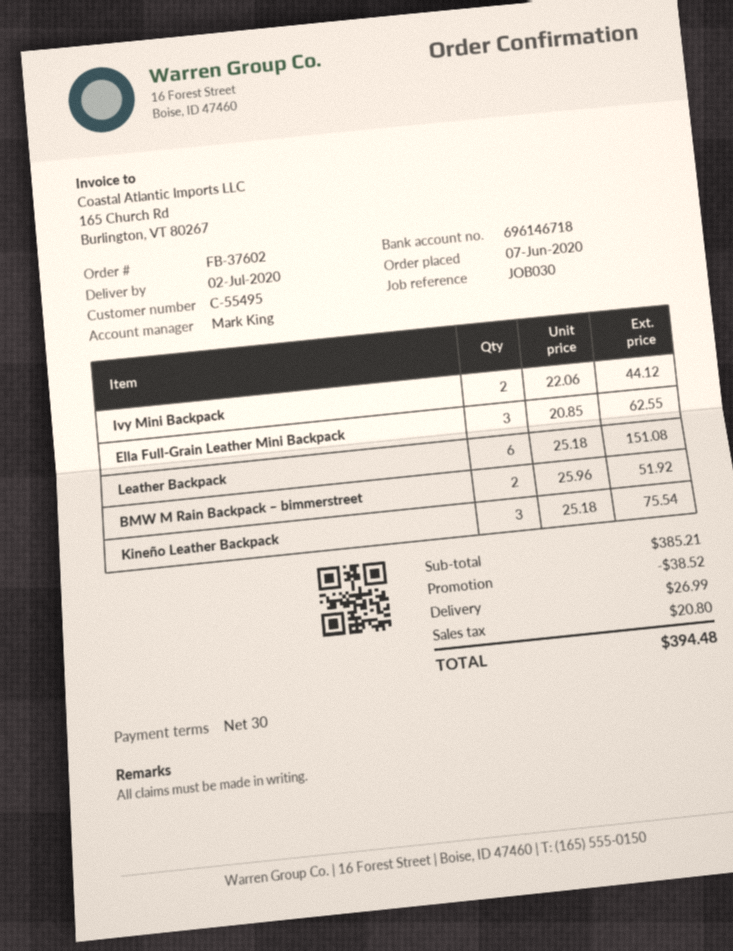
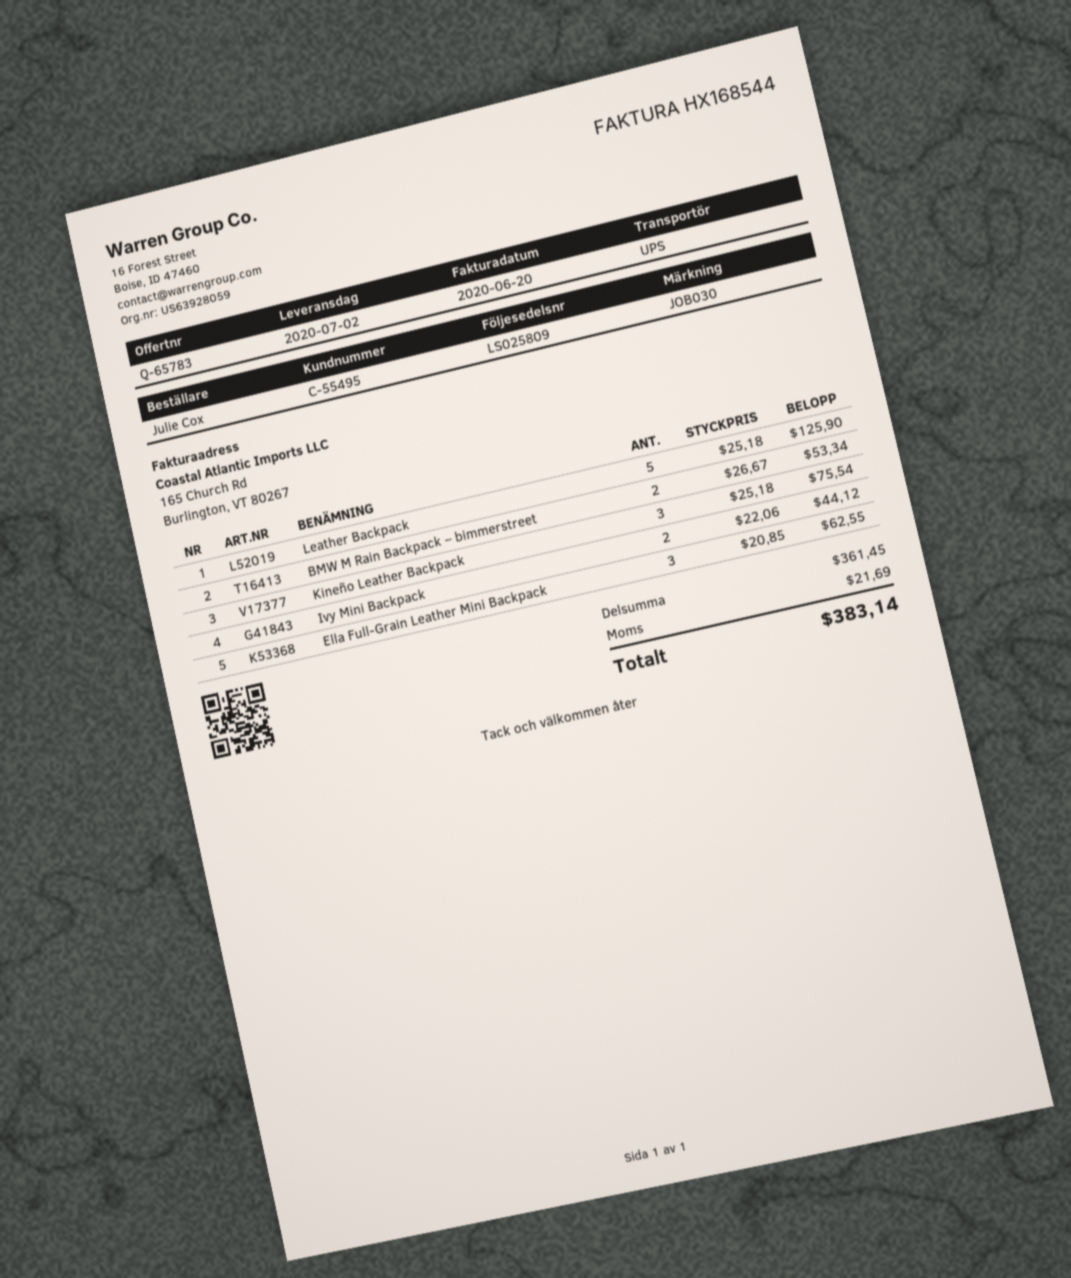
Leather Backpack: 6 x 25.18 = 151.08 -> 5 x 25.18 = 125.90
BMW M Rain Backpack – bimmerstreet: 2 x 25.96 = 51.92 -> 2 x 26.67 = 53.34
subtotal: 385.21 -> 361.45
discount: 38.52 -> none
shipping: 26.99 -> none
tax: 20.80 -> 21.69
total: 394.48 -> 383.14

